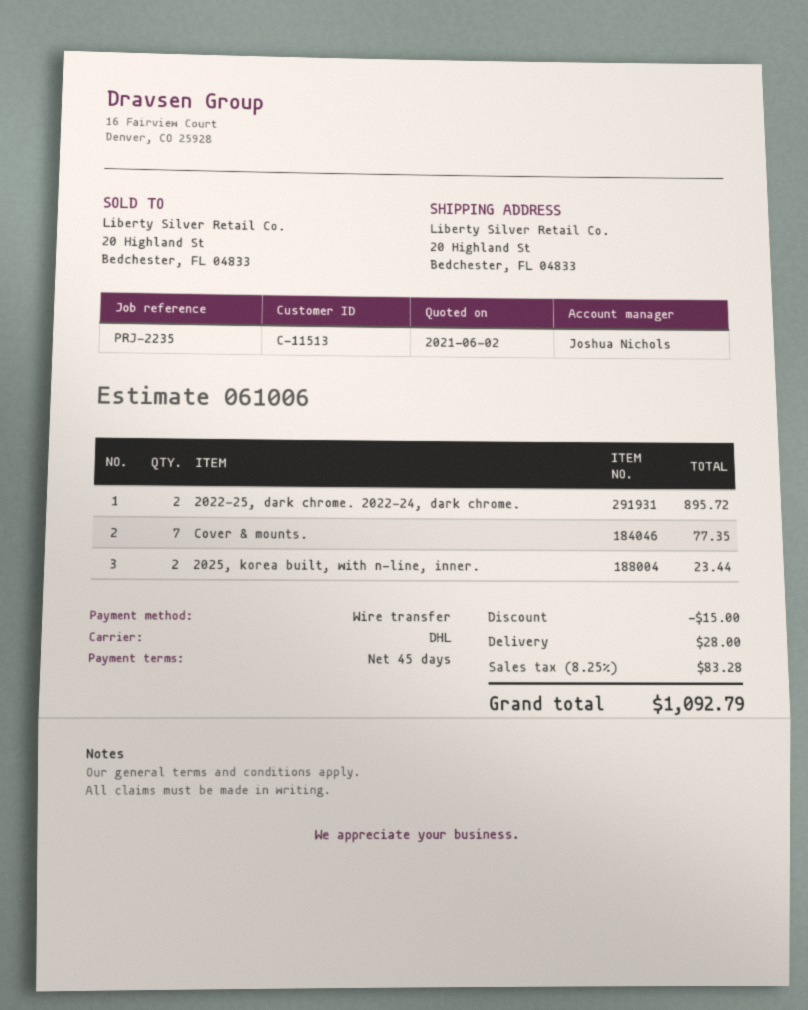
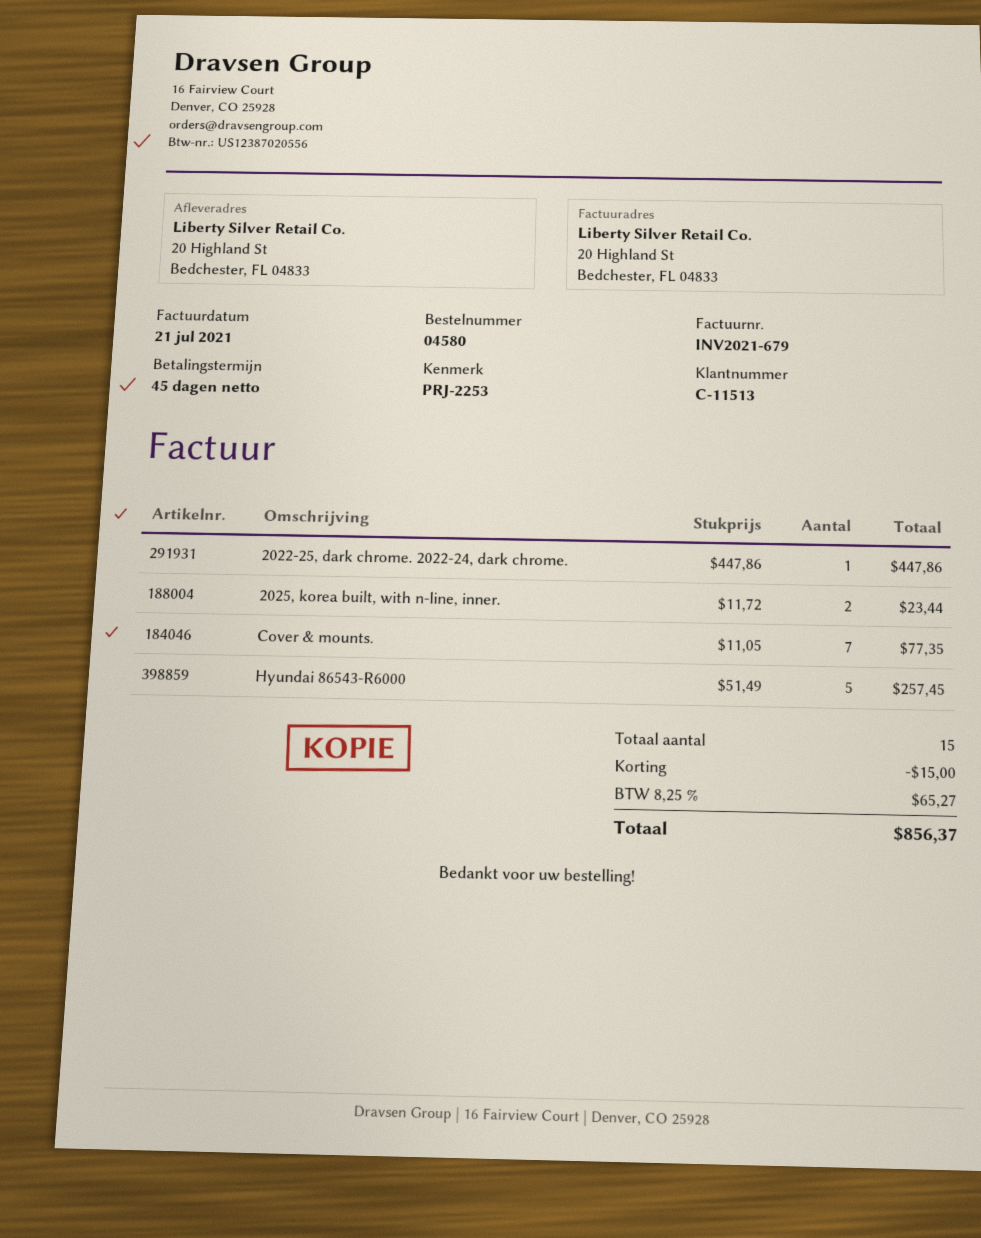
reference: PRJ-2235 -> PRJ-2253
2022-25, dark chrome. 2022-24, dark chrome.: 2 for 895.72 -> 1 for 447.86
Hyundai 86543-R6000: none -> 5 for 257.45
shipping: 28.00 -> none
tax: 8.25% = 83.28 -> 8.25% = 65.27
total: 1092.79 -> 856.37

